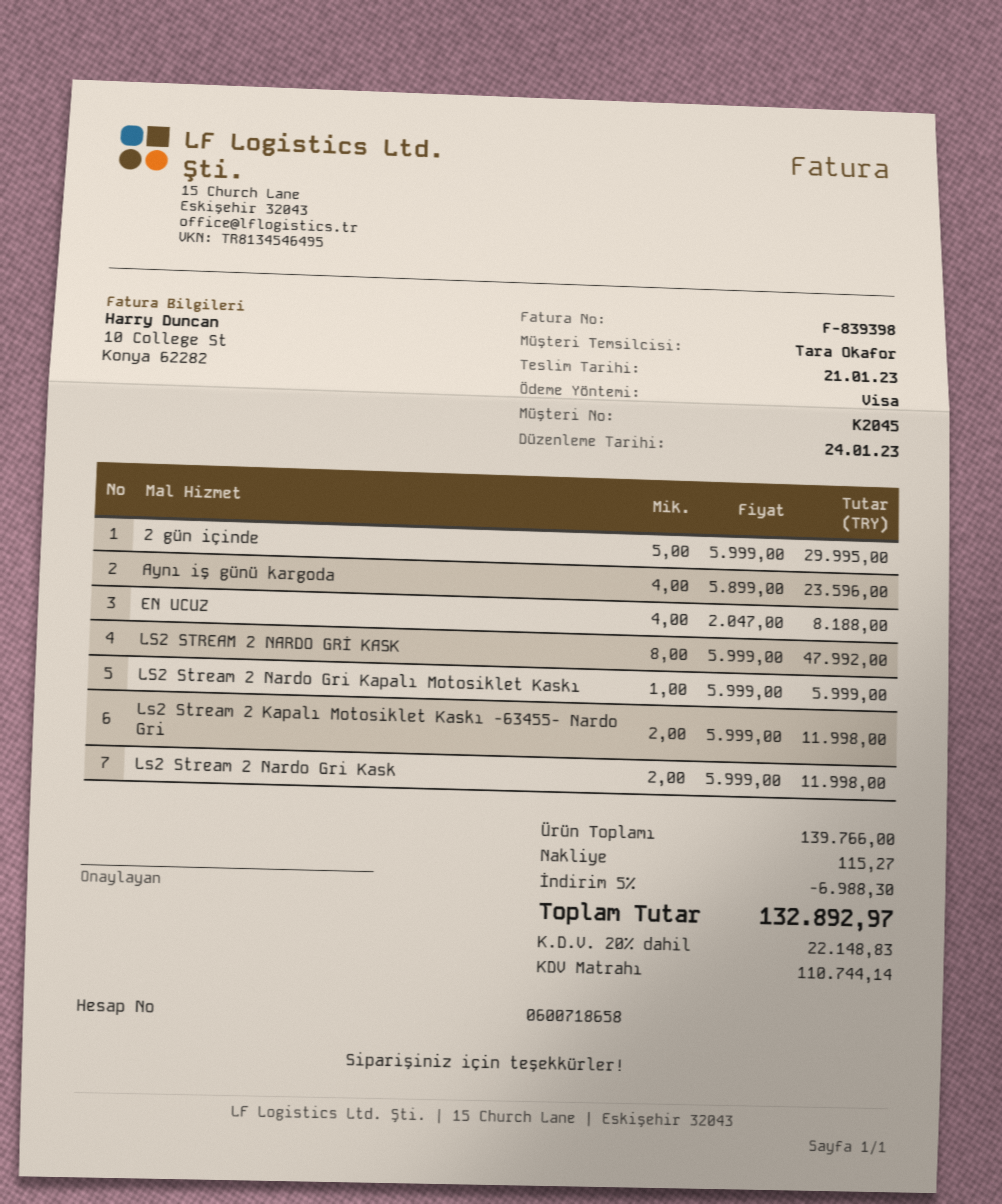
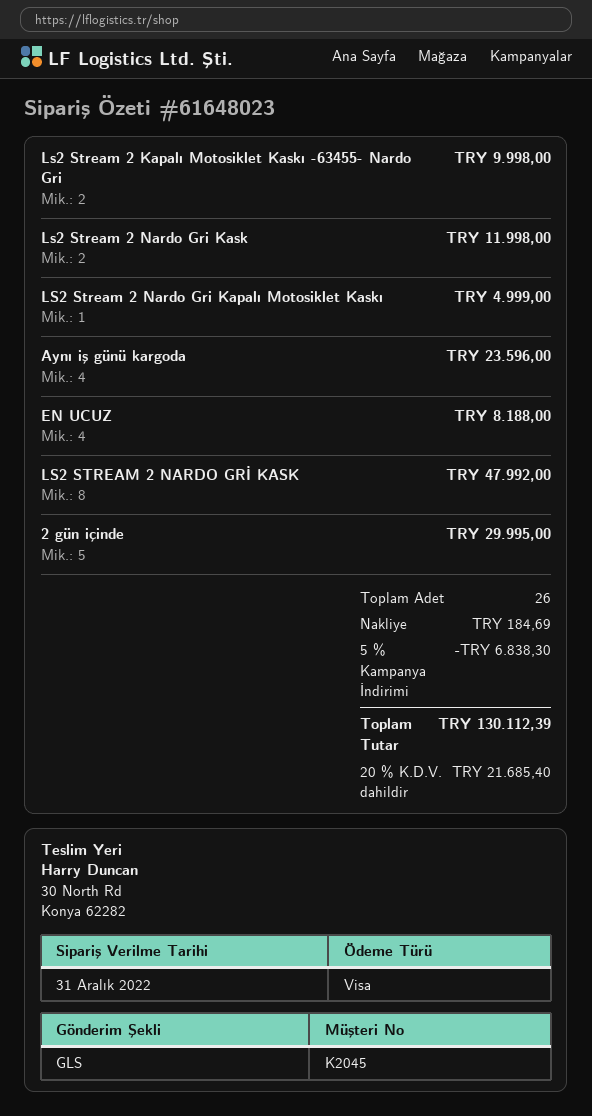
LS2 Stream 2 Nardo Gri Kapalı Motosiklet Kaskı: 1 for 5999.00 -> 1 for 4999.00
Ls2 Stream 2 Kapalı Motosiklet Kaskı -63455- Nardo Gri: 2 for 11998.00 -> 2 for 9998.00
discount: 5% = 6988.30 -> 5% = 6838.30
shipping: 115.27 -> 184.69
tax: 20% = 22148.83 -> 20% = 21685.40
total: 132892.97 -> 130112.39

